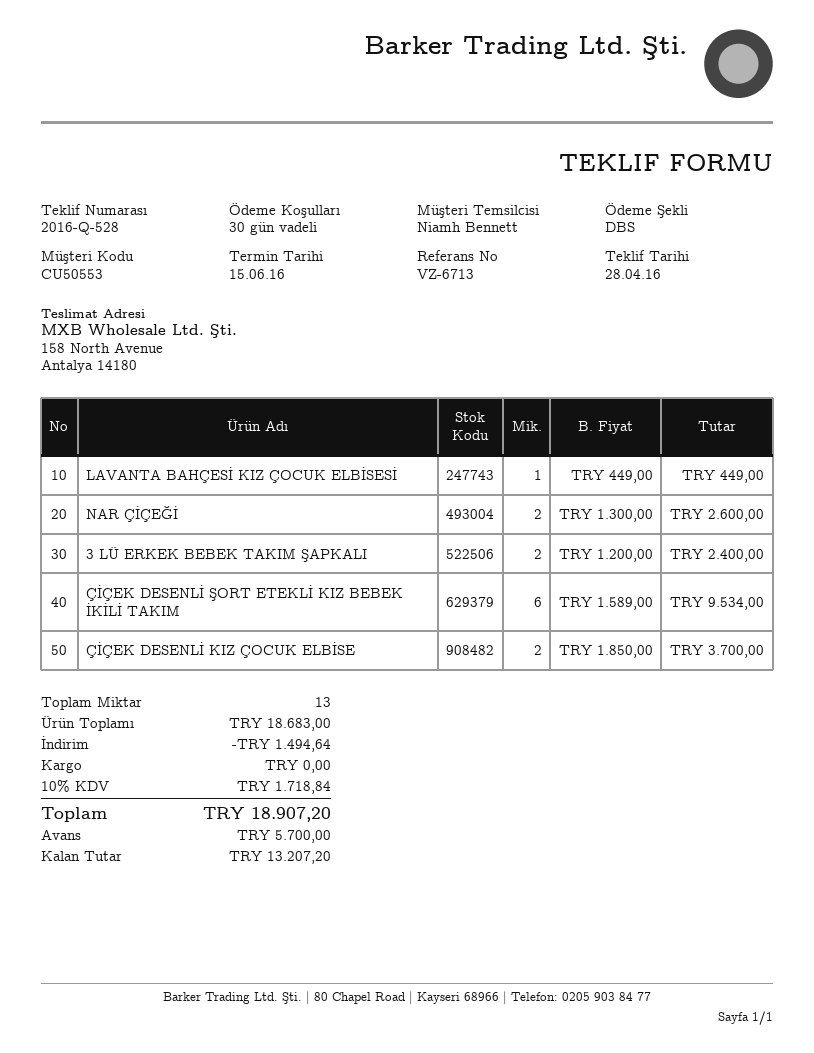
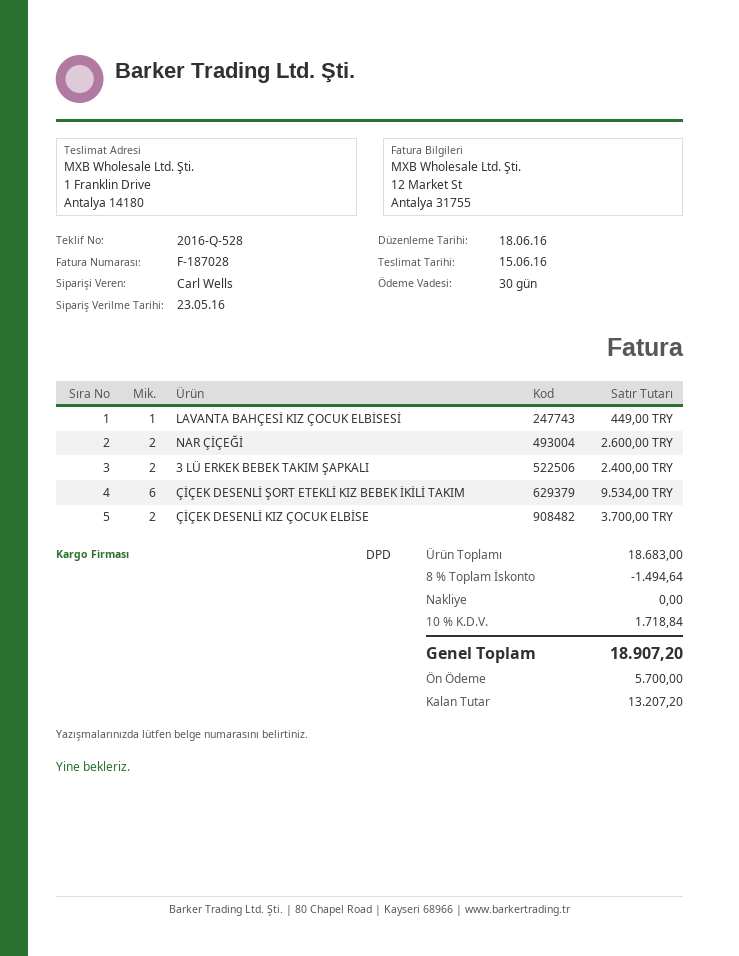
ship to: 158 North Avenue, Antalya 14180 -> 1 Franklin Drive, Antalya 14180

